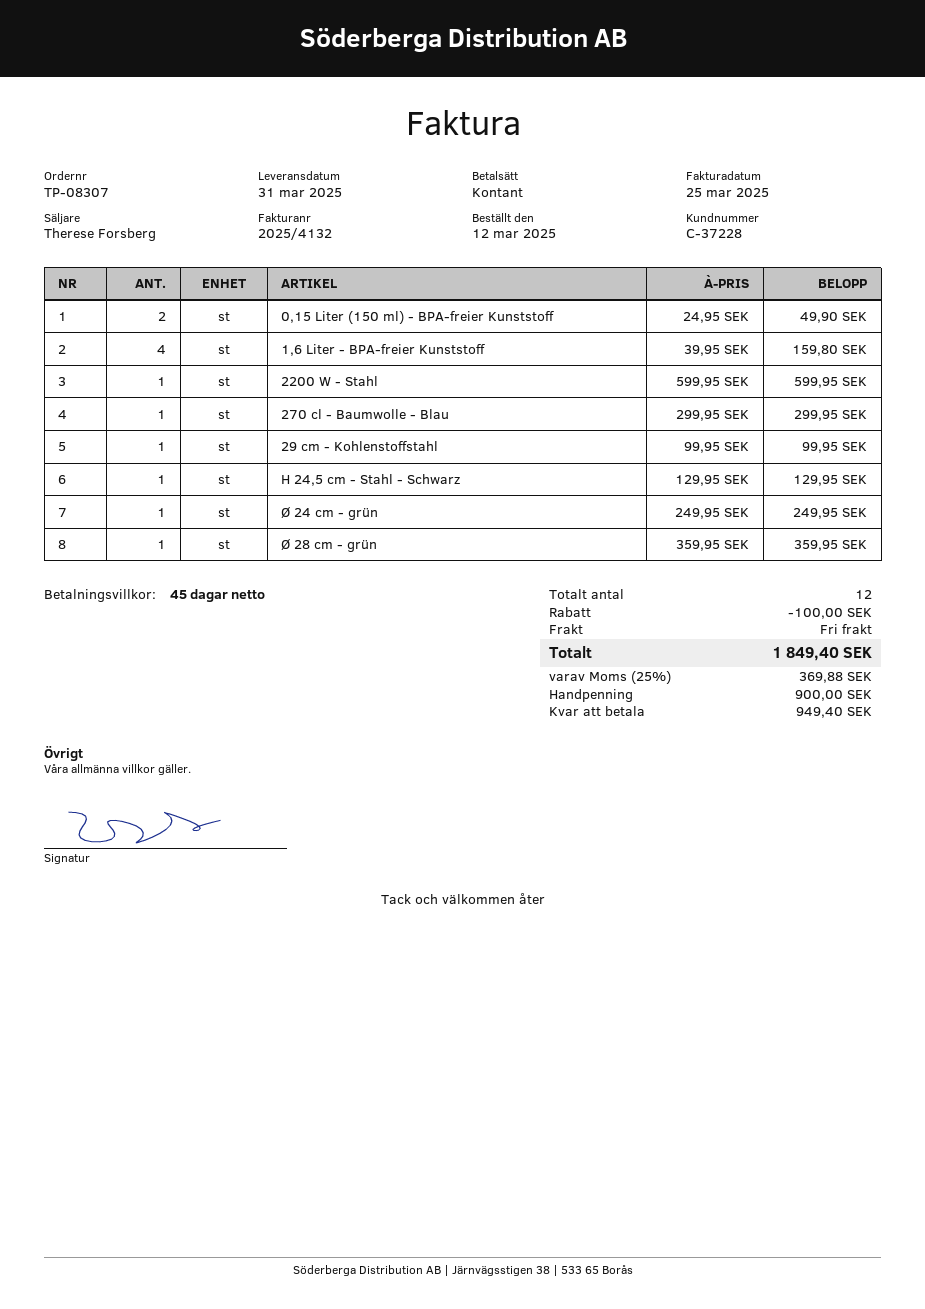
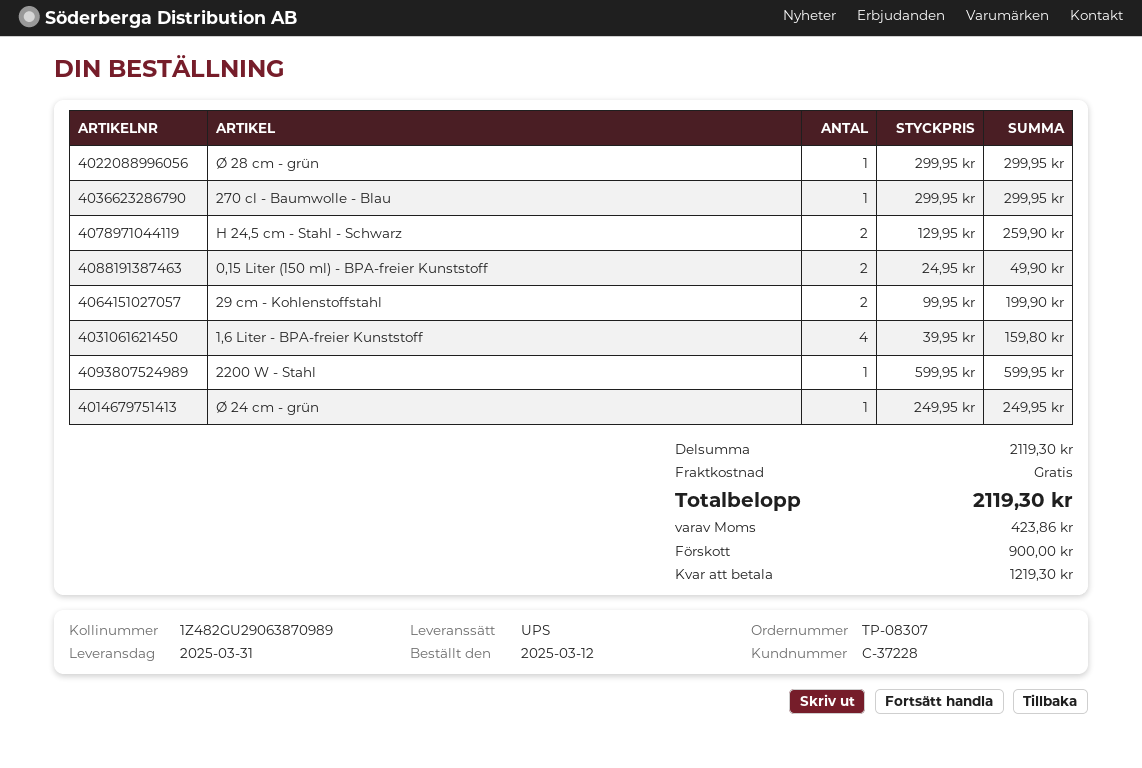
29 cm - Kohlenstoffstahl: 1 x 99.95 = 99.95 -> 2 x 99.95 = 199.90
H 24,5 cm - Stahl - Schwarz: 1 x 129.95 = 129.95 -> 2 x 129.95 = 259.90
Ø 28 cm - grün: 1 x 359.95 = 359.95 -> 1 x 299.95 = 299.95
discount: 100.00 -> none
tax: 369.88 -> 423.86
total: 1849.40 -> 2119.30
balance: 949.40 -> 1219.30

